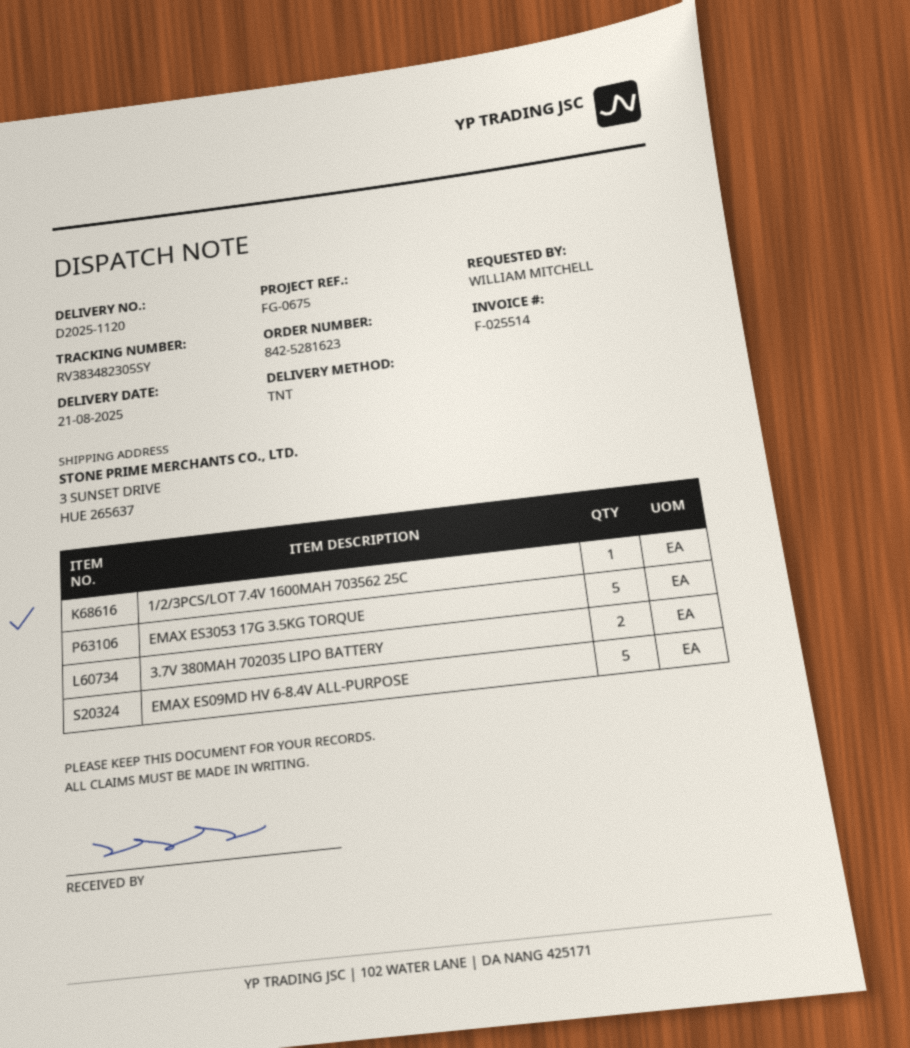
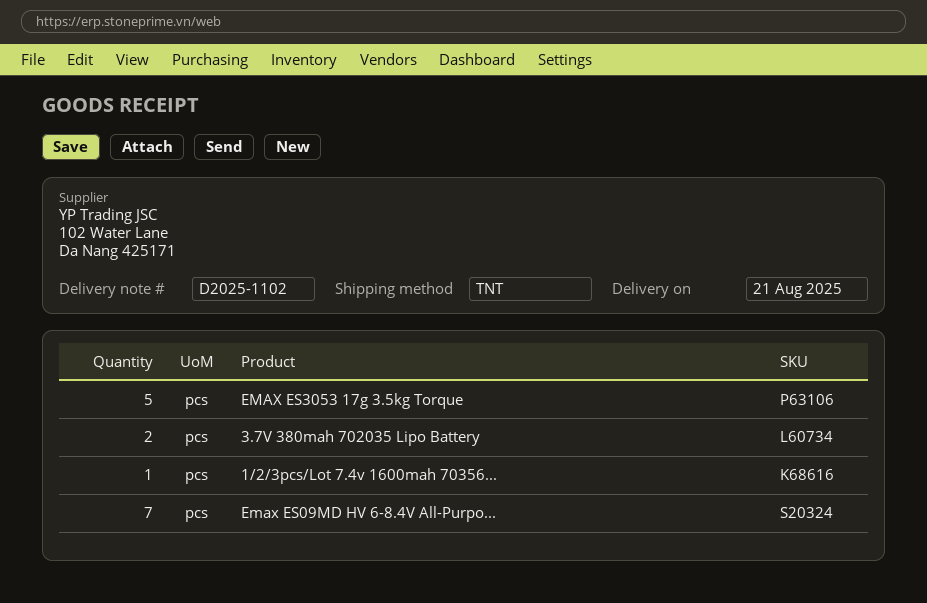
delivery note number: D2025-1120 -> D2025-1102
EMAX ES09MD HV 6-8.4V ALL-PURPOSE: 5 -> 7

